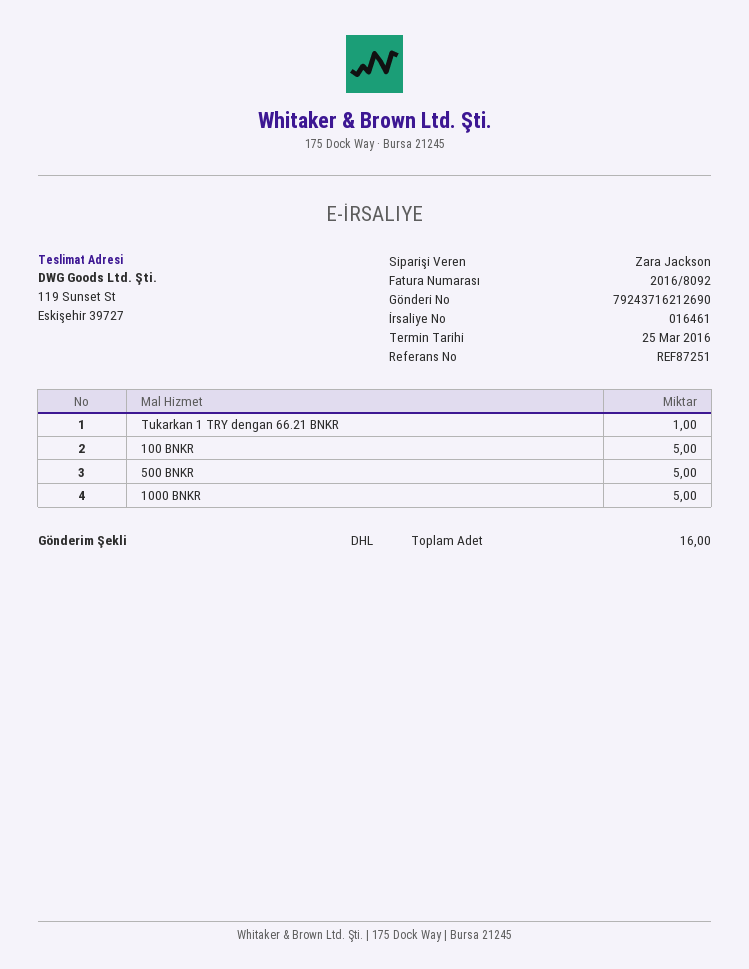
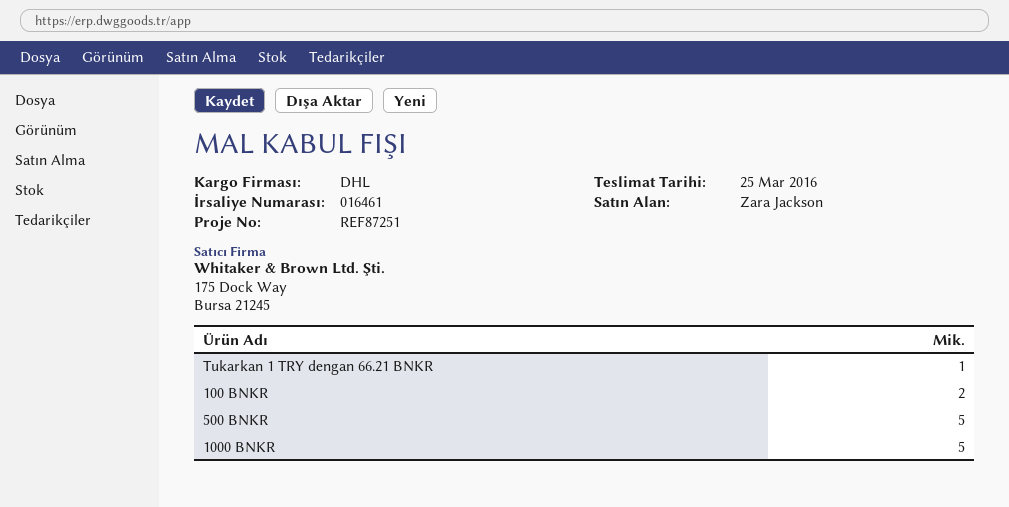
100 BNKR: 5 -> 2

